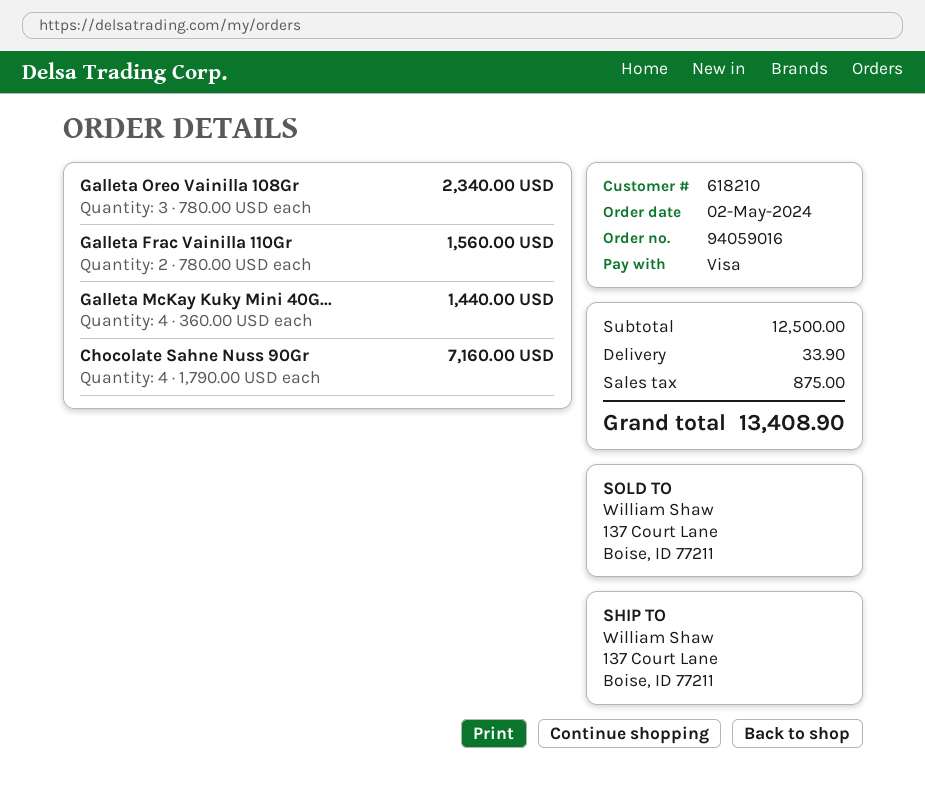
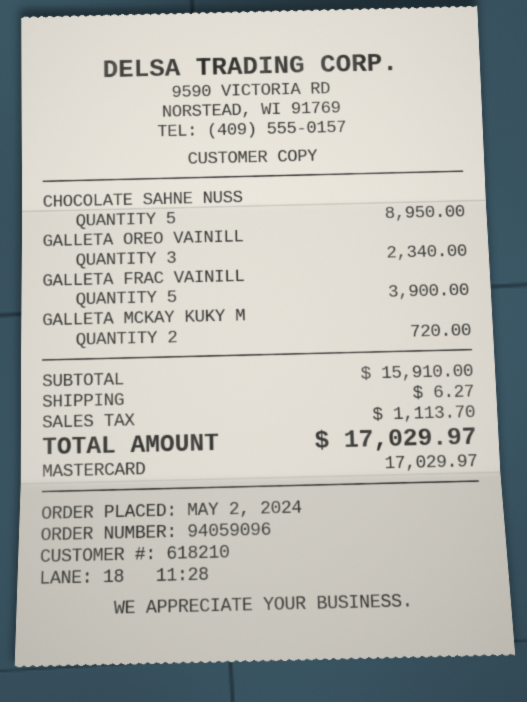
order number: 94059016 -> 94059096
payment method: Visa -> Mastercard
Galleta Frac Vainilla 110Gr: 2 for 1560.00 -> 5 for 3900.00
Galleta McKay Kuky Mini 40G...: 4 for 1440.00 -> 2 for 720.00
Chocolate Sahne Nuss 90Gr: 4 for 7160.00 -> 5 for 8950.00
subtotal: 12500.00 -> 15910.00
shipping: 33.90 -> 6.27
tax: 875.00 -> 1113.70
total: 13408.90 -> 17029.97

